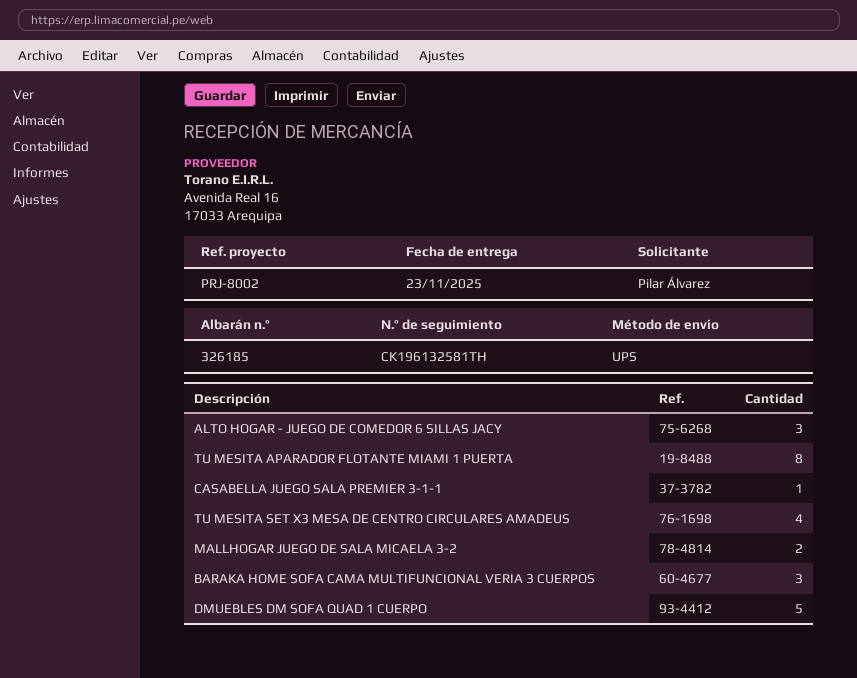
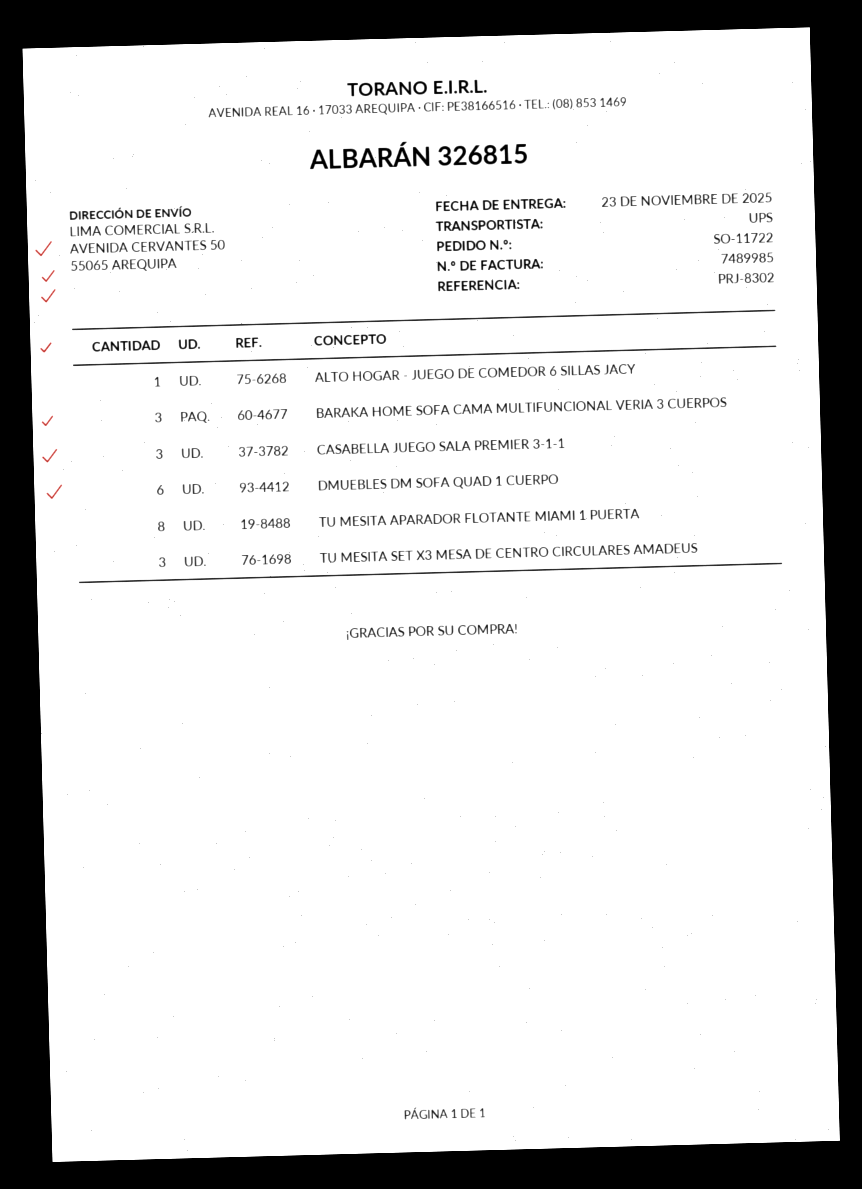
delivery note number: 326185 -> 326815
reference: PRJ-8002 -> PRJ-8302
ALTO HOGAR - JUEGO DE COMEDOR 6 SILLAS JACY: 3 -> 1
CASABELLA JUEGO SALA PREMIER 3-1-1: 1 -> 3
TU MESITA SET X3 MESA DE CENTRO CIRCULARES AMADEUS: 4 -> 3
MALLHOGAR JUEGO DE SALA MICAELA 3-2: 2 -> none
DMUEBLES DM SOFA QUAD 1 CUERPO: 5 -> 6

